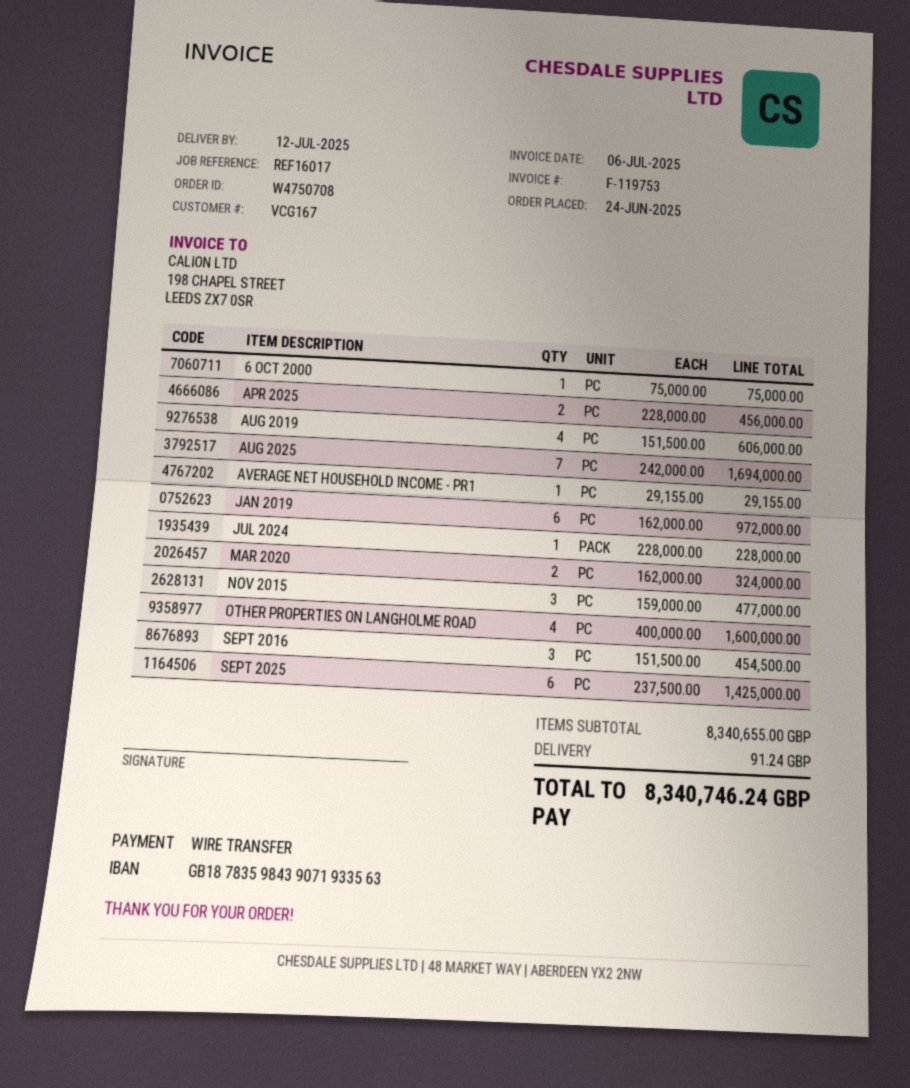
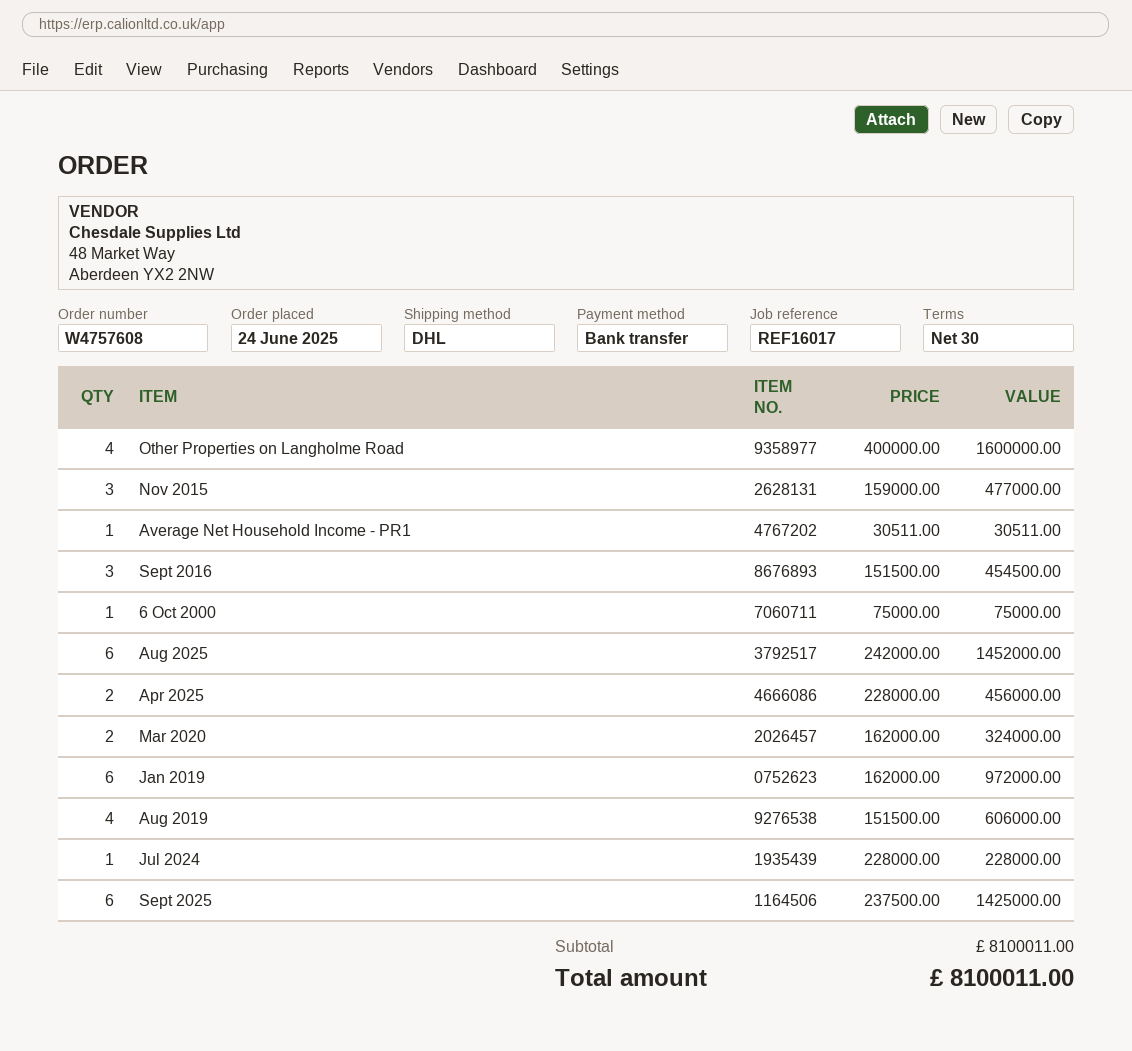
order number: W4750708 -> W4757608
AUG 2025: 7 x 242000.00 = 1694000.00 -> 6 x 242000.00 = 1452000.00
AVERAGE NET HOUSEHOLD INCOME - PR1: 1 x 29155.00 = 29155.00 -> 1 x 30511.00 = 30511.00
subtotal: 8340655.00 -> 8100011.00
shipping: 91.24 -> none
total: 8340746.24 -> 8100011.00

